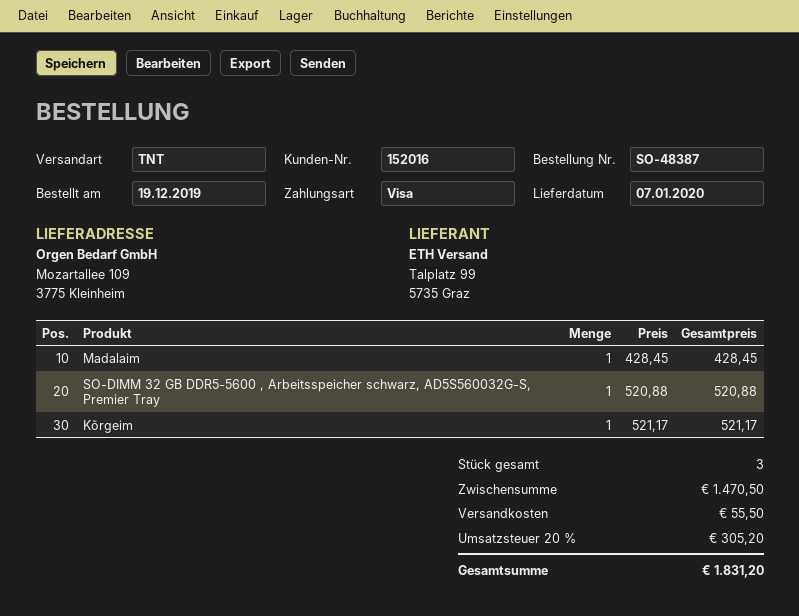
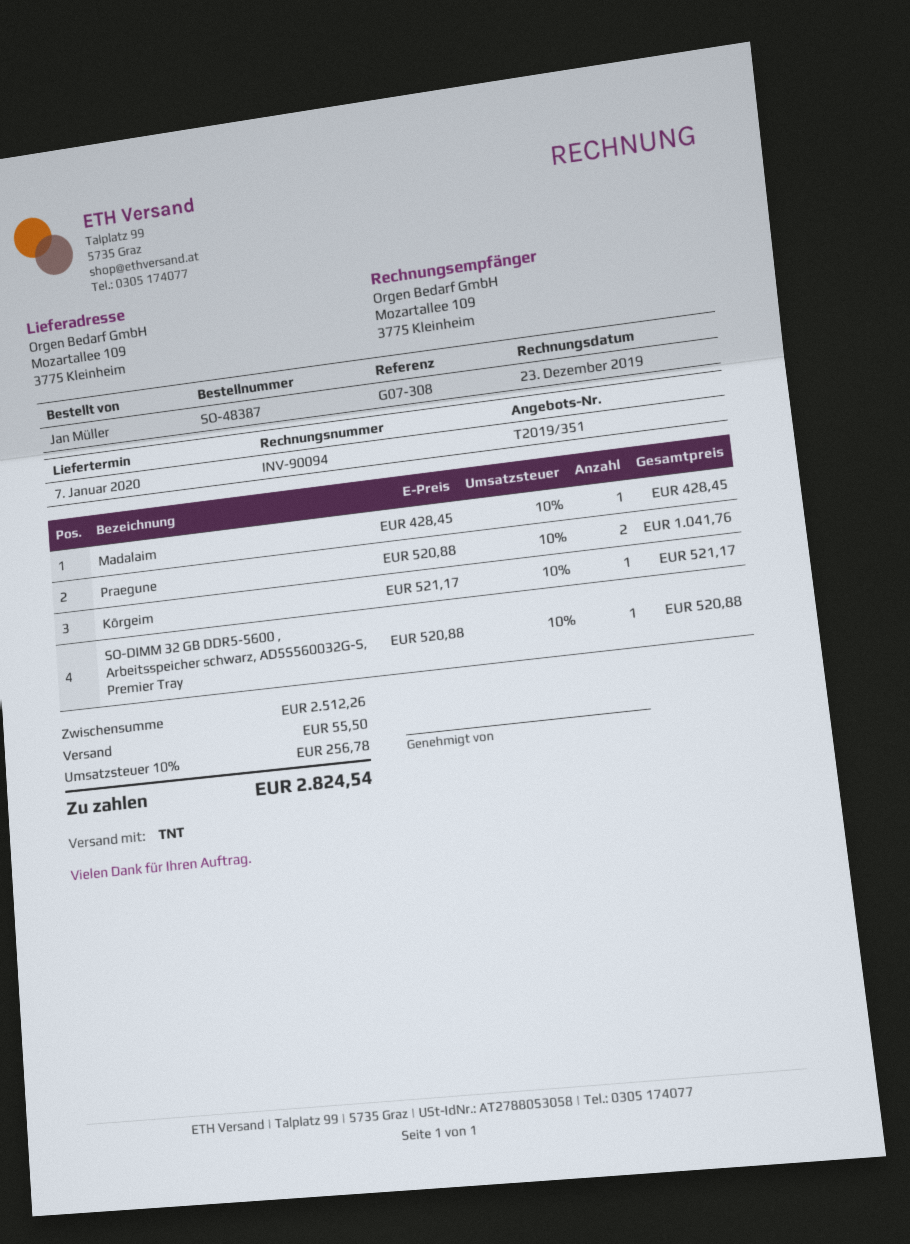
Praegune: none -> 2 x 520.88 = 1041.76
subtotal: 1470.50 -> 2512.26
tax: 20% = 305.20 -> 10% = 256.78
total: 1831.20 -> 2824.54

